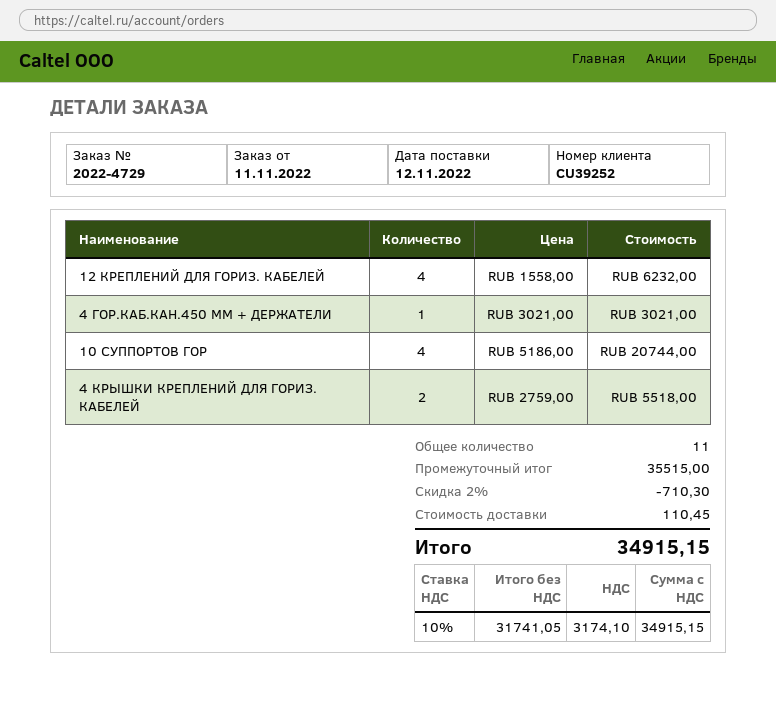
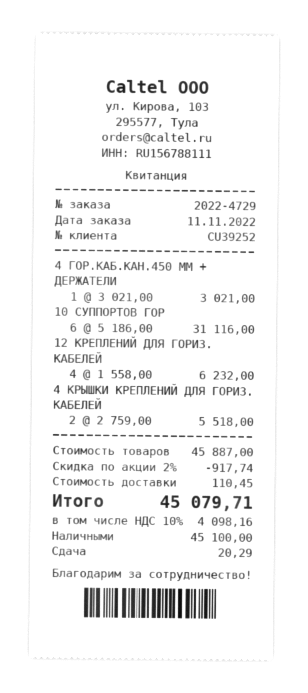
10 СУППОРТОВ ГОР: 4 x 5186.00 = 20744.00 -> 6 x 5186.00 = 31116.00
subtotal: 35515.00 -> 45887.00
discount: 2% = 710.30 -> 2% = 917.74
tax: 10% = 3174.10 -> 10% = 4098.16
total: 34915.15 -> 45079.71

